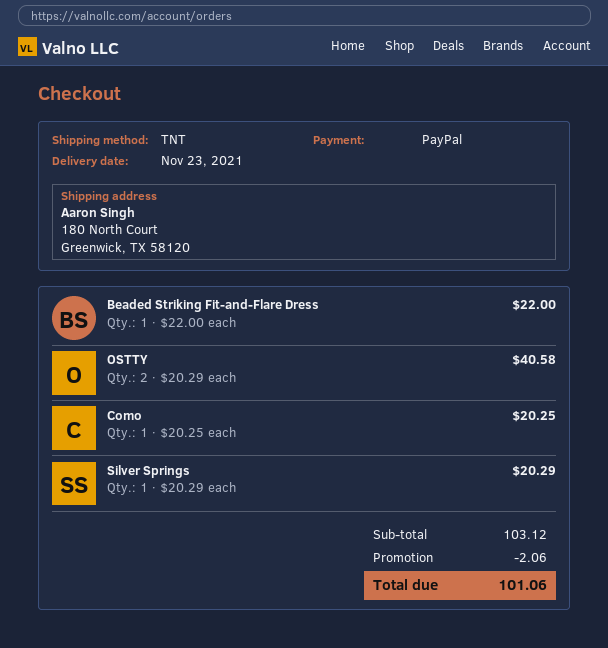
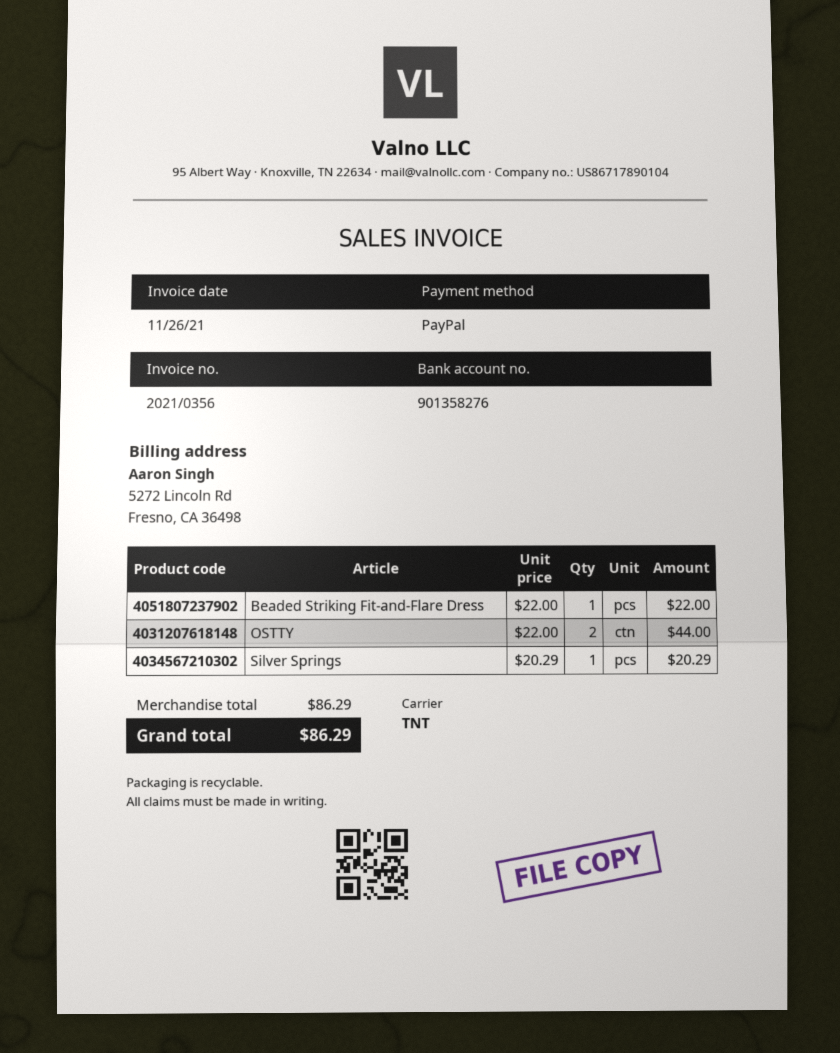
OSTTY: 2 x 20.29 = 40.58 -> 2 x 22.00 = 44.00
Como: 1 x 20.25 = 20.25 -> none
subtotal: 103.12 -> 86.29
discount: 2.06 -> none
total: 101.06 -> 86.29

